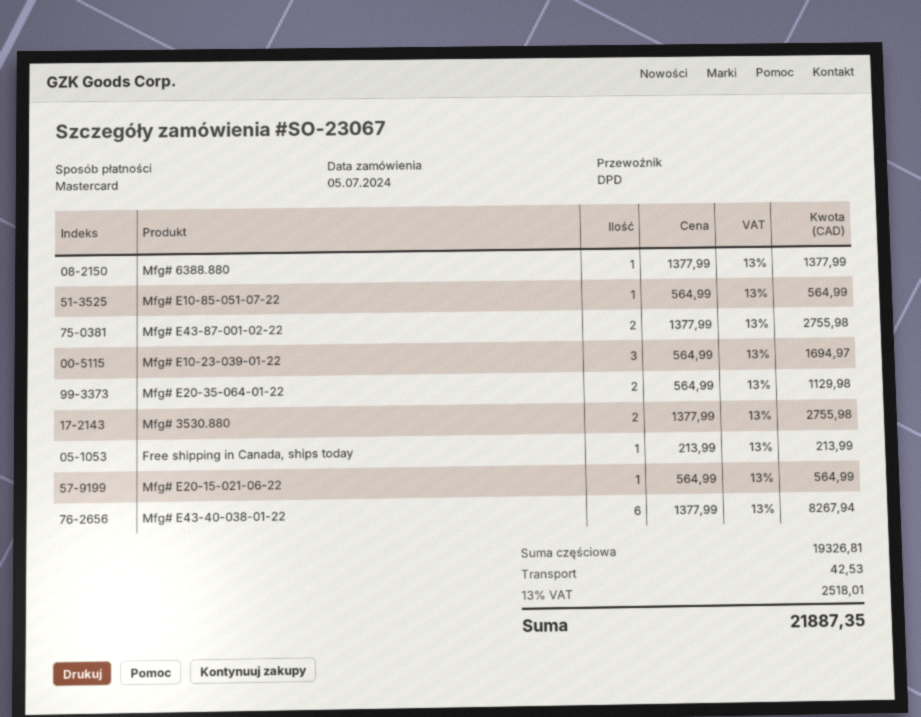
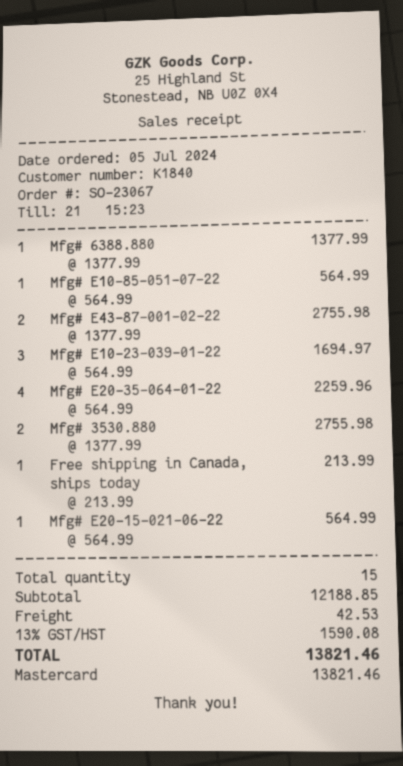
Mfg# E20-35-064-01-22: 2 x 564.99 = 1129.98 -> 4 x 564.99 = 2259.96
Mfg# E43-40-038-01-22: 6 x 1377.99 = 8267.94 -> none
subtotal: 19326.81 -> 12188.85
tax: 13% = 2518.01 -> 13% = 1590.08
total: 21887.35 -> 13821.46

